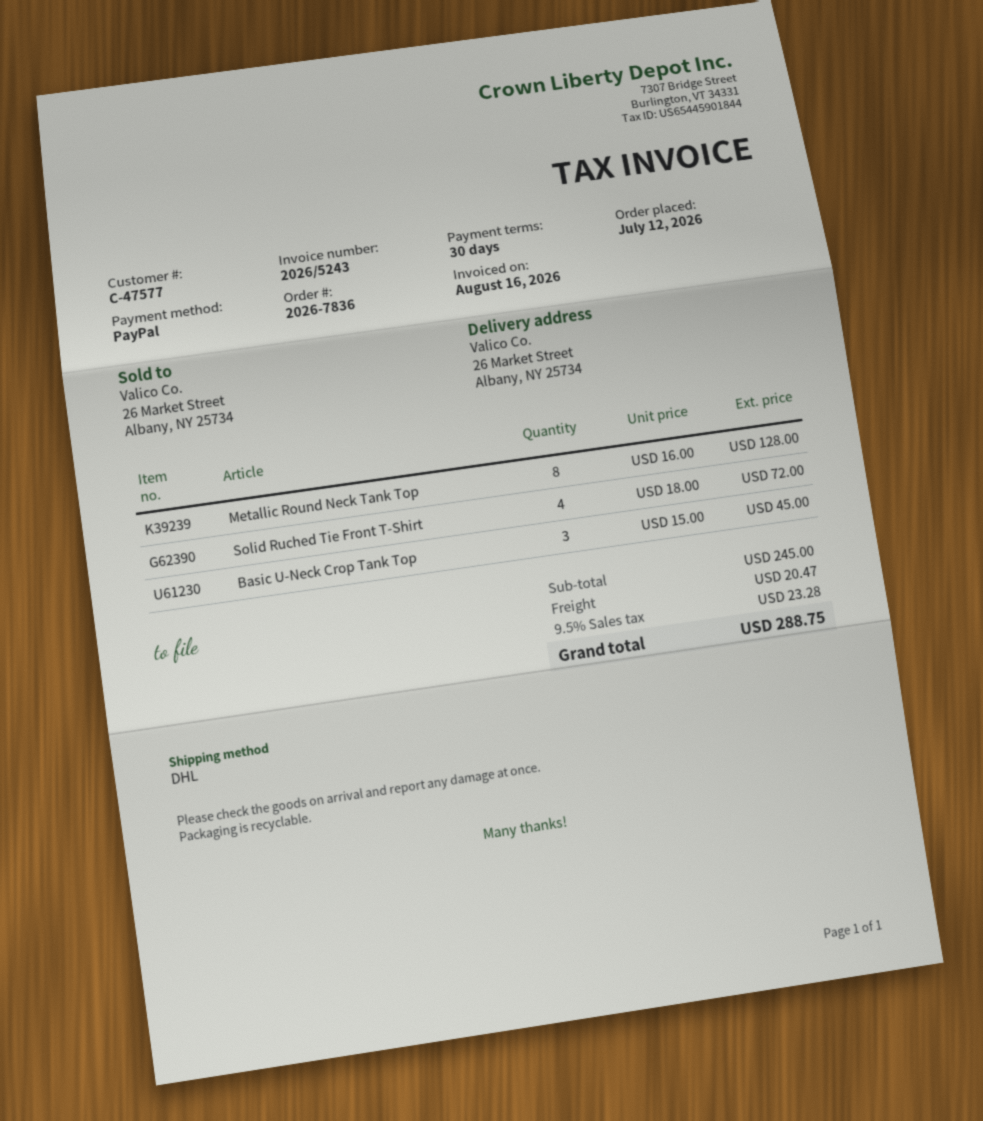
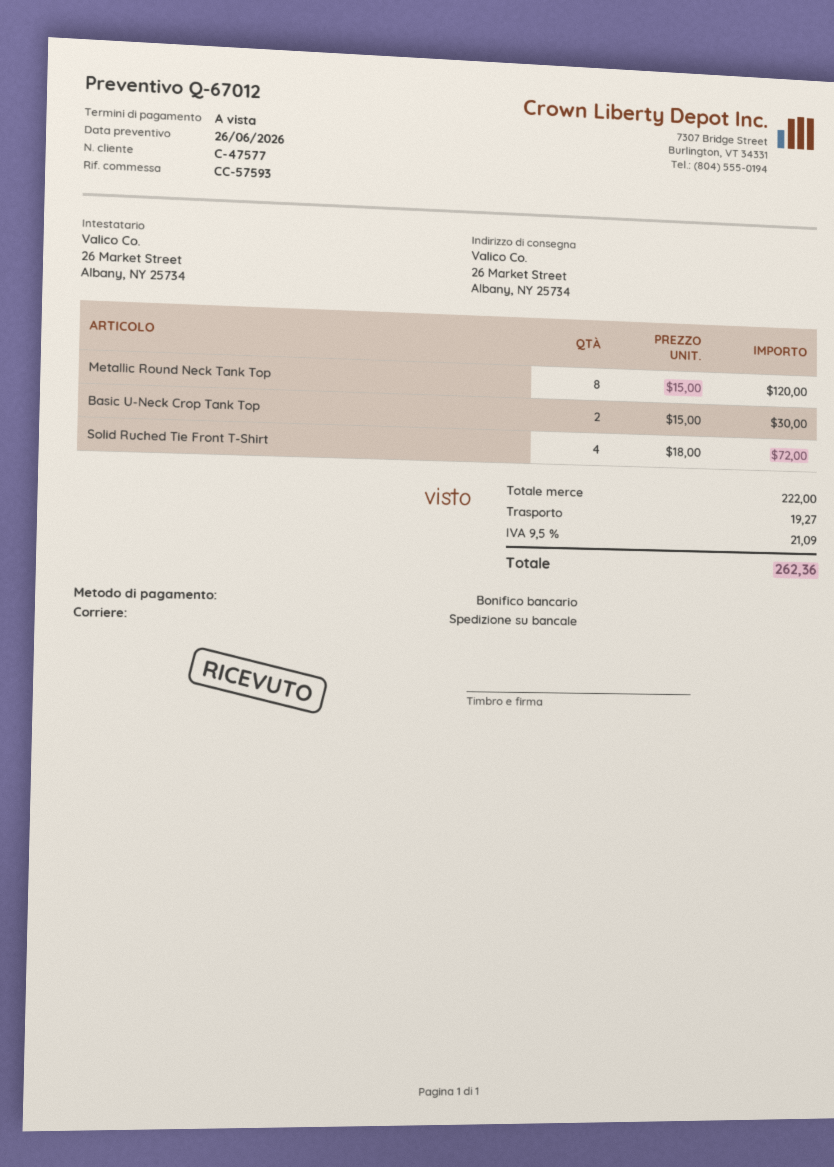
payment terms: 30 days -> on receipt
payment method: PayPal -> bank transfer
shipping method: DHL -> pallet freight
Metallic Round Neck Tank Top: 8 x 16.00 = 128.00 -> 8 x 15.00 = 120.00
Basic U-Neck Crop Tank Top: 3 x 15.00 = 45.00 -> 2 x 15.00 = 30.00
subtotal: 245.00 -> 222.00
shipping: 20.47 -> 19.27
tax: 9.5% = 23.28 -> 9.5% = 21.09
total: 288.75 -> 262.36

